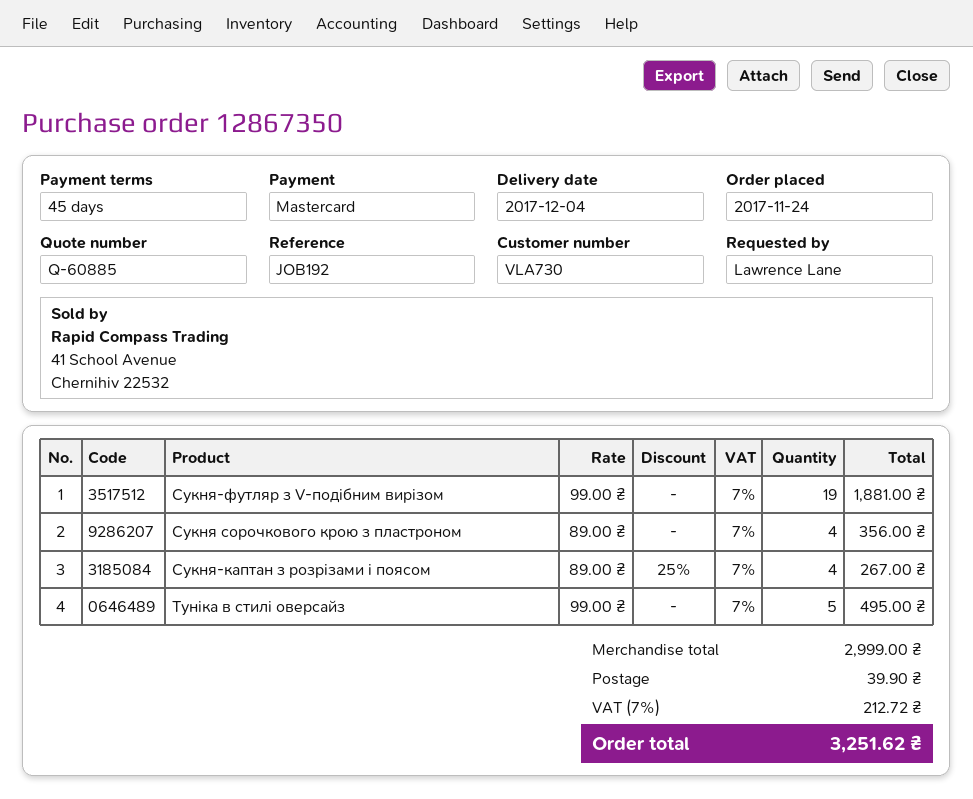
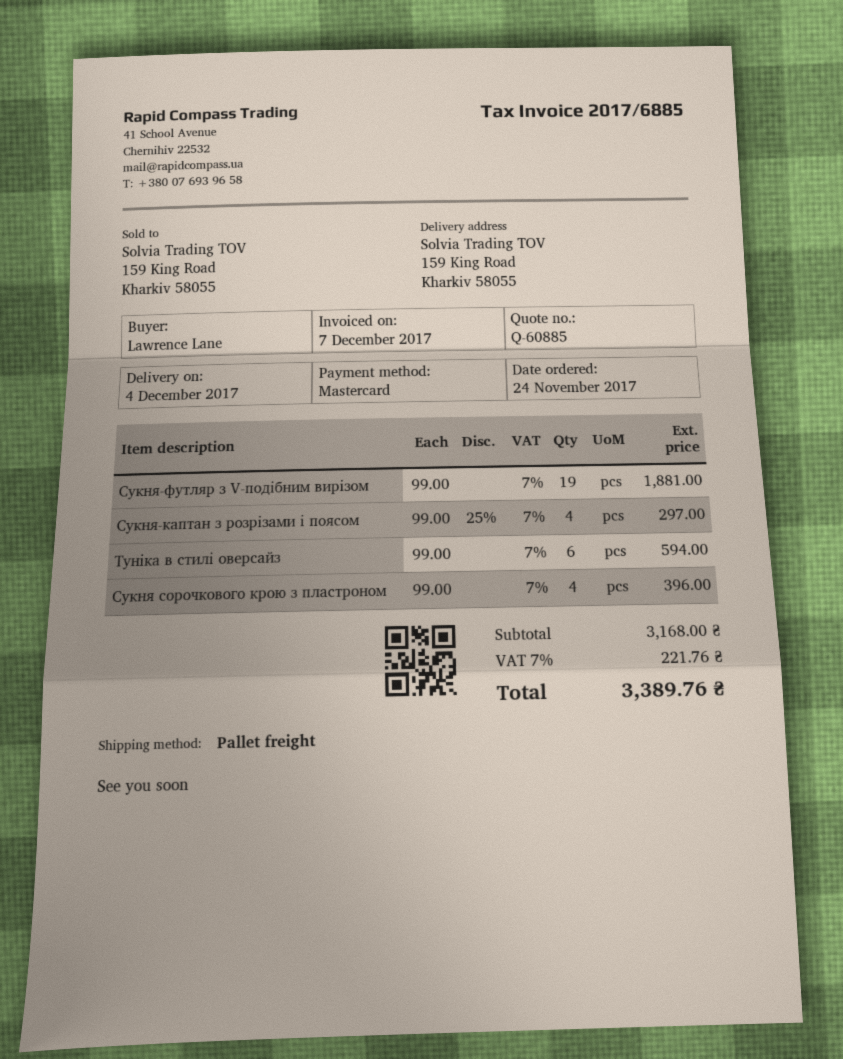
Сукня сорочкового крою з пластроном: 4 x 89.00 = 356.00 -> 4 x 99.00 = 396.00
Сукня-каптан з розрізами і поясом: 4 x 89.00 - 25% = 267.00 -> 4 x 99.00 - 25% = 297.00
Туніка в стилі оверсайз: 5 x 99.00 = 495.00 -> 6 x 99.00 = 594.00
subtotal: 2999.00 -> 3168.00
shipping: 39.90 -> none
tax: 7% = 212.72 -> 7% = 221.76
total: 3251.62 -> 3389.76

